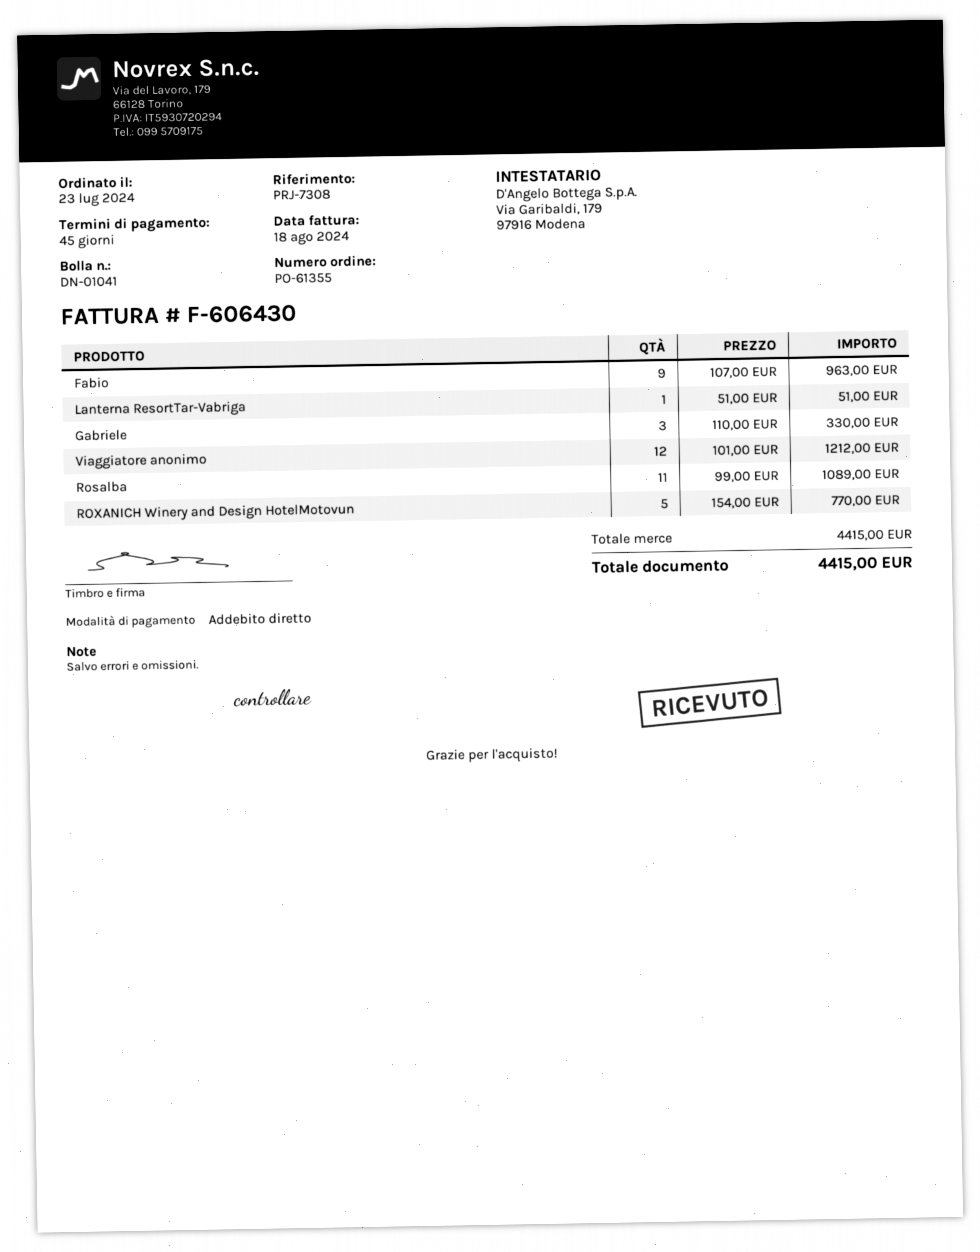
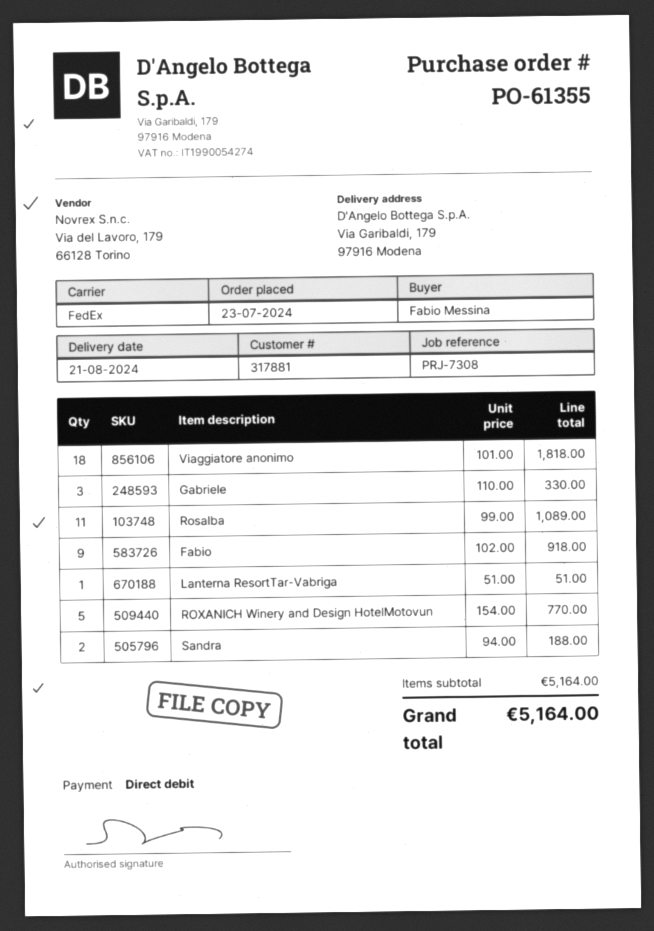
Fabio: 9 x 107.00 = 963.00 -> 9 x 102.00 = 918.00
Viaggiatore anonimo: 12 x 101.00 = 1212.00 -> 18 x 101.00 = 1818.00
Sandra: none -> 2 x 94.00 = 188.00
subtotal: 4415.00 -> 5164.00
total: 4415.00 -> 5164.00

